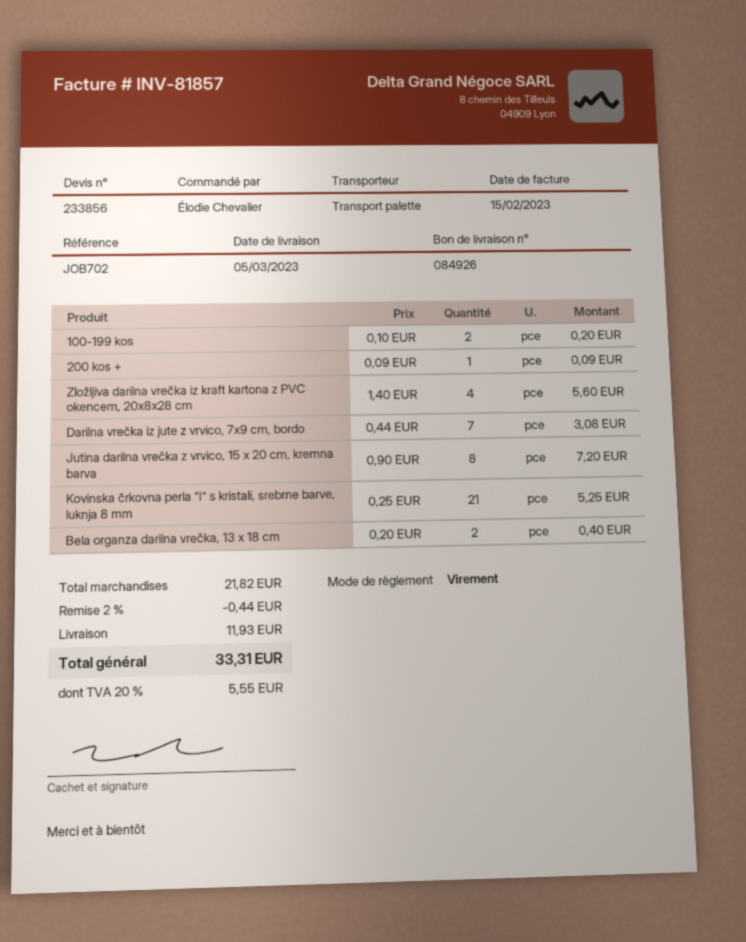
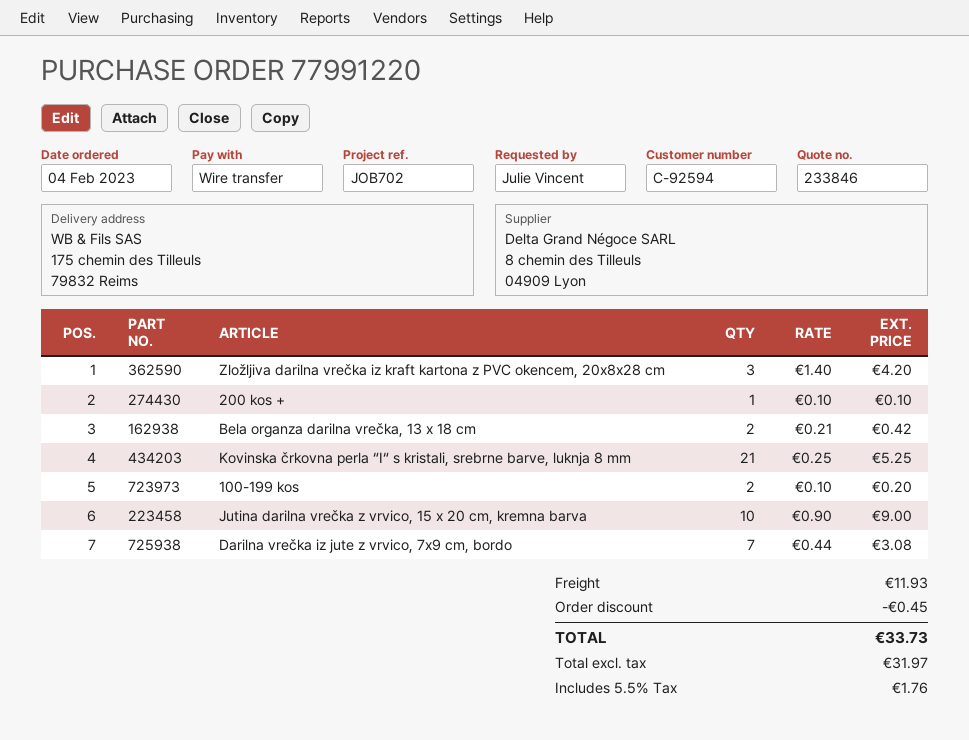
quote number: 233856 -> 233846
ordered by: Élodie Chevalier -> Julie Vincent
200 kos +: 1 x 0.09 = 0.09 -> 1 x 0.10 = 0.10
Zložljiva darilna vrečka iz kraft kartona z PVC okencem, 20x8x28 cm: 4 x 1.40 = 5.60 -> 3 x 1.40 = 4.20
Jutina darilna vrečka z vrvico, 15 x 20 cm, kremna barva: 8 x 0.90 = 7.20 -> 10 x 0.90 = 9.00
Bela organza darilna vrečka, 13 x 18 cm: 2 x 0.20 = 0.40 -> 2 x 0.21 = 0.42
discount: 0.44 -> 0.45
tax: 20% = 5.55 -> 5.5% = 1.76
total: 33.31 -> 33.73

